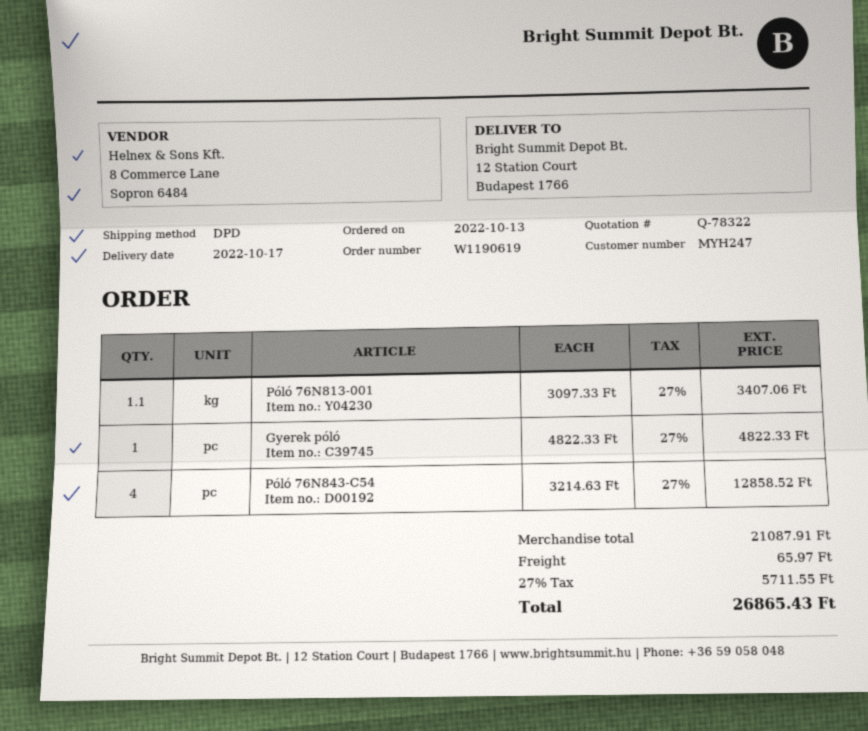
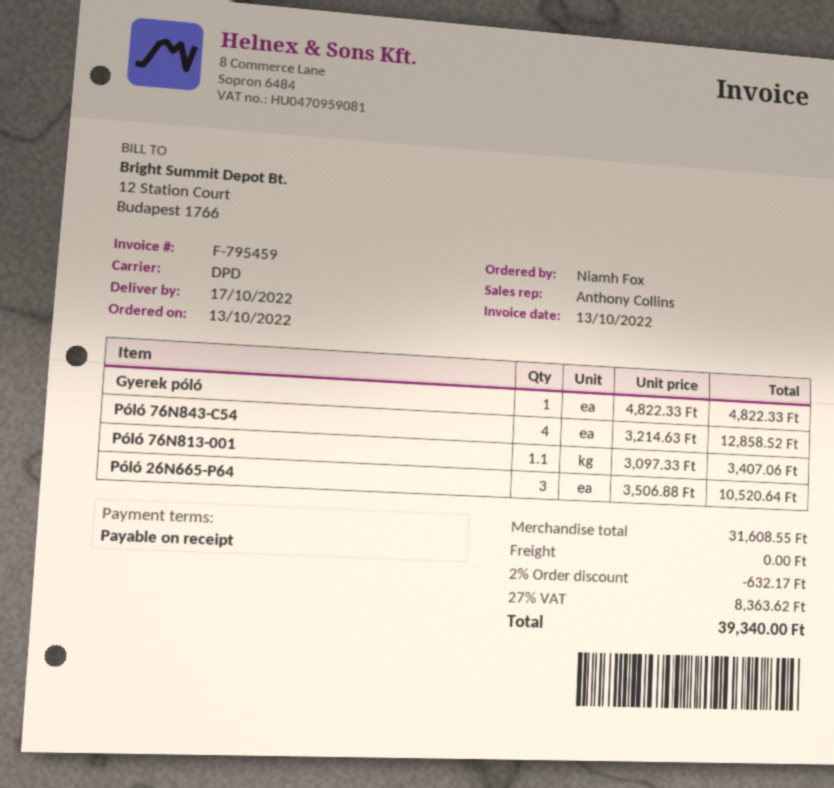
Póló 26N665-P64: none -> 3 x 3506.88 = 10520.64
subtotal: 21087.91 -> 31608.55
discount: none -> 2% = 632.17
shipping: 65.97 -> 0.00
tax: 27% = 5711.55 -> 27% = 8363.62
total: 26865.43 -> 39340.00

